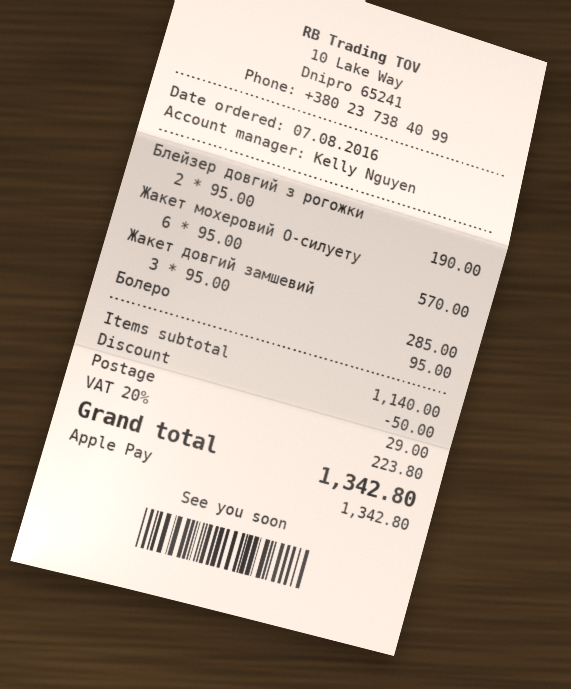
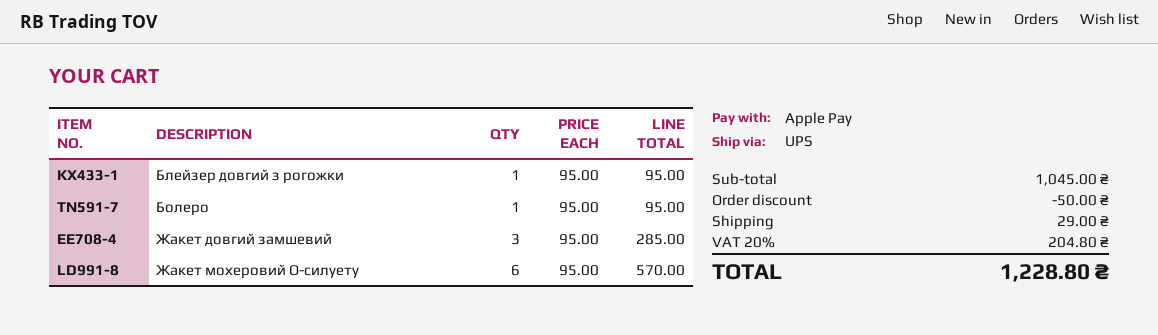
Блейзер довгий з рогожки: 2 x 95.00 = 190.00 -> 1 x 95.00 = 95.00
subtotal: 1140.00 -> 1045.00
tax: 20% = 223.80 -> 20% = 204.80
total: 1342.80 -> 1228.80

